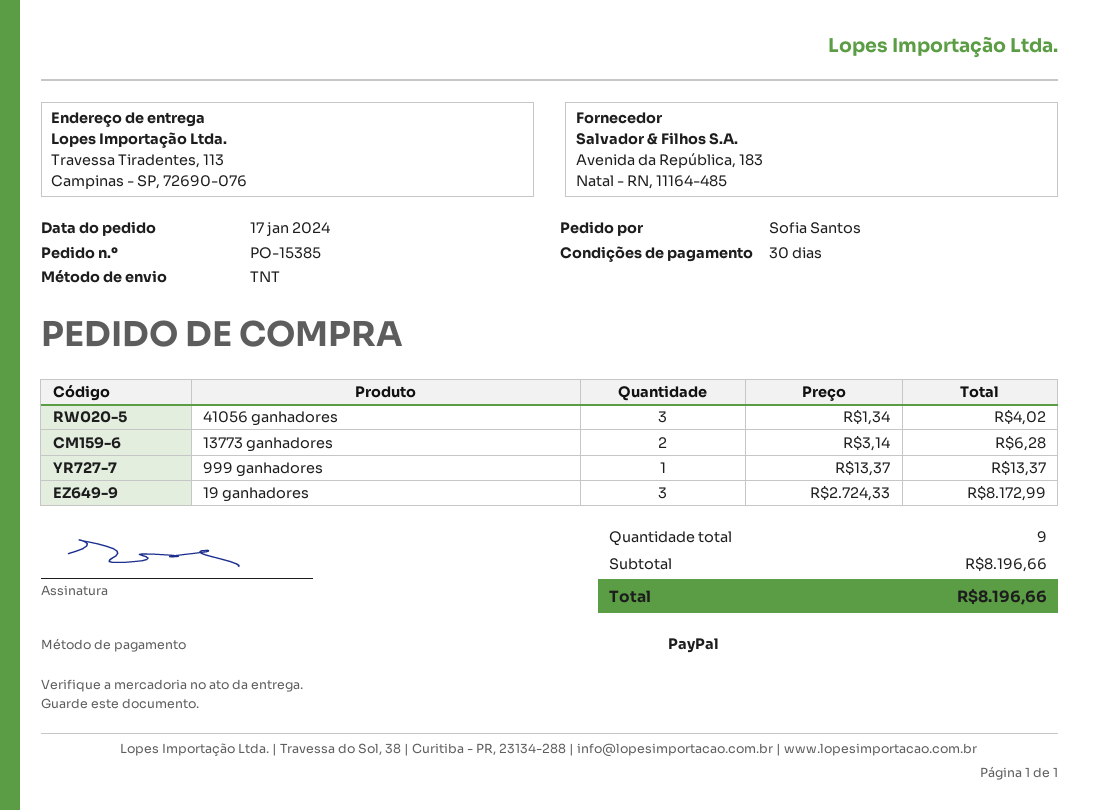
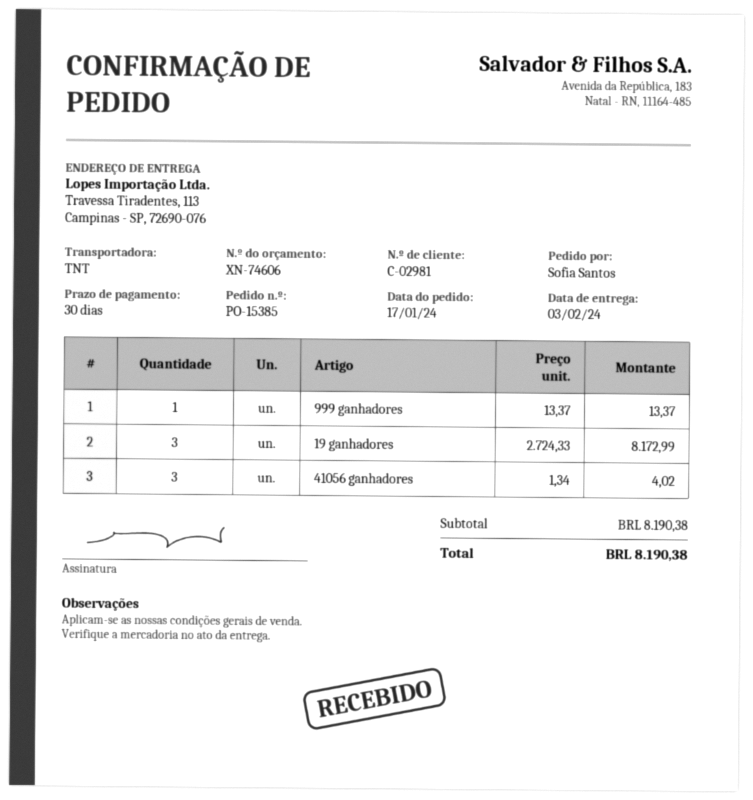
13773 ganhadores: 2 x 3.14 = 6.28 -> none
subtotal: 8196.66 -> 8190.38
total: 8196.66 -> 8190.38

